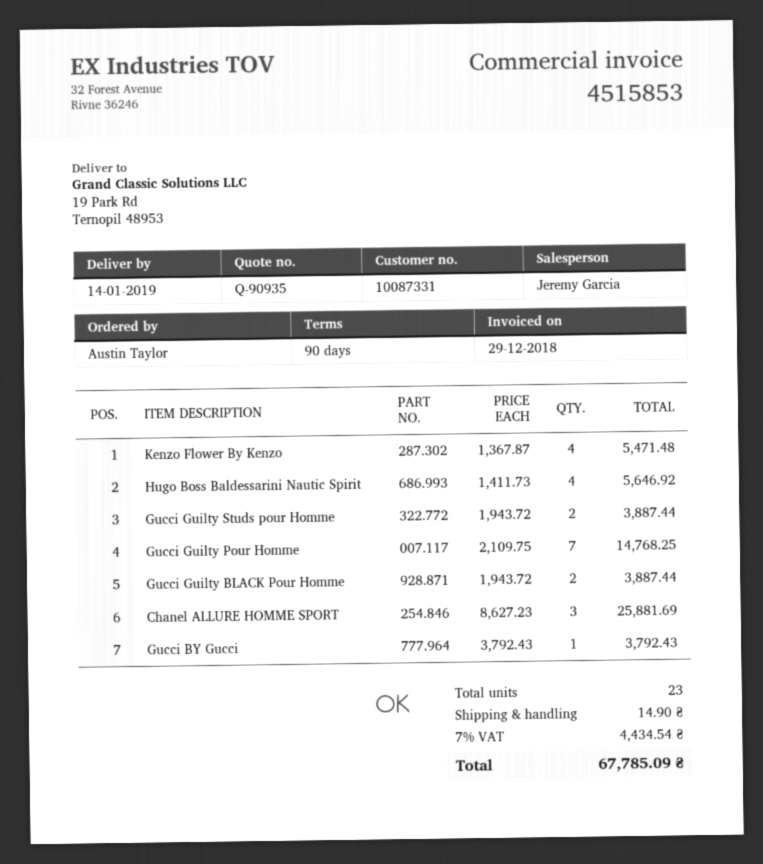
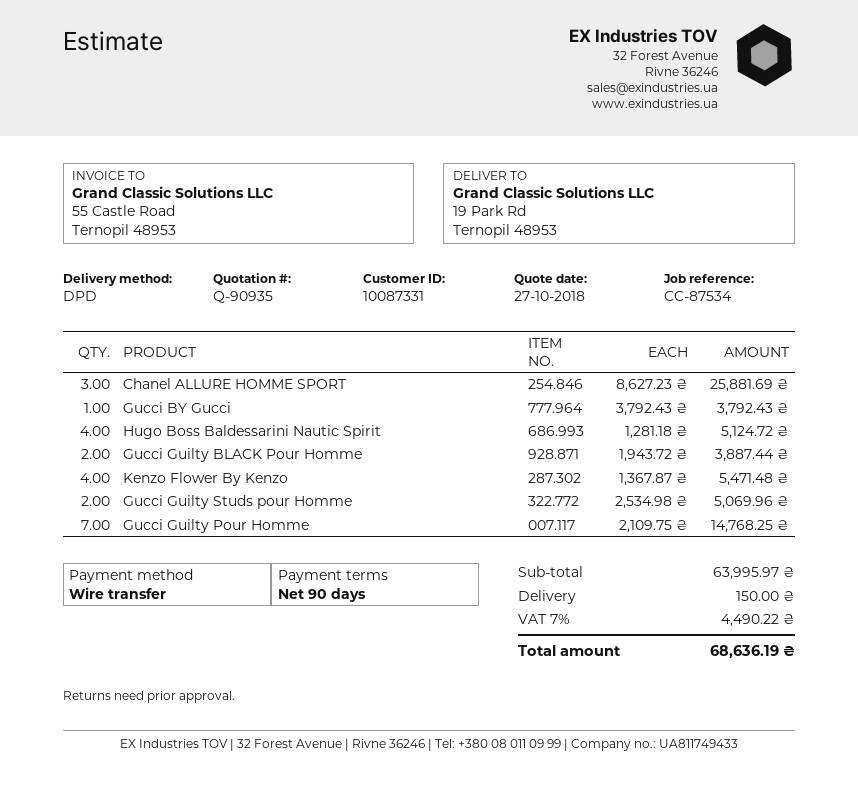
Hugo Boss Baldessarini Nautic Spirit: 4 x 1411.73 = 5646.92 -> 4 x 1281.18 = 5124.72
Gucci Guilty Studs pour Homme: 2 x 1943.72 = 3887.44 -> 2 x 2534.98 = 5069.96
shipping: 14.90 -> 150.00
tax: 7% = 4434.54 -> 7% = 4490.22
total: 67785.09 -> 68636.19

